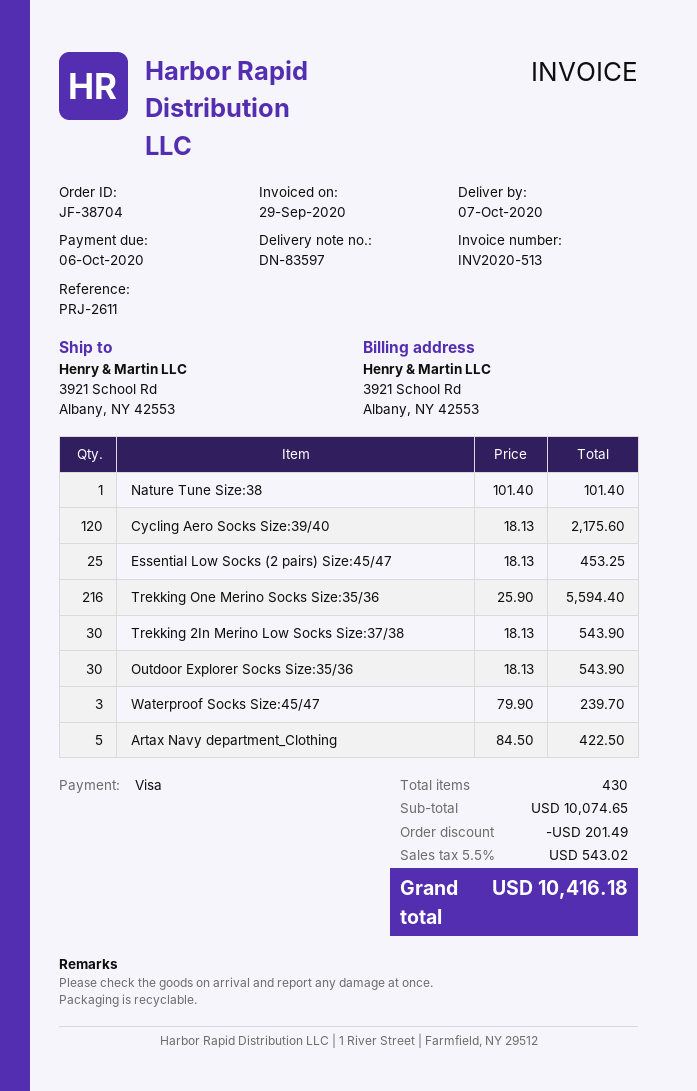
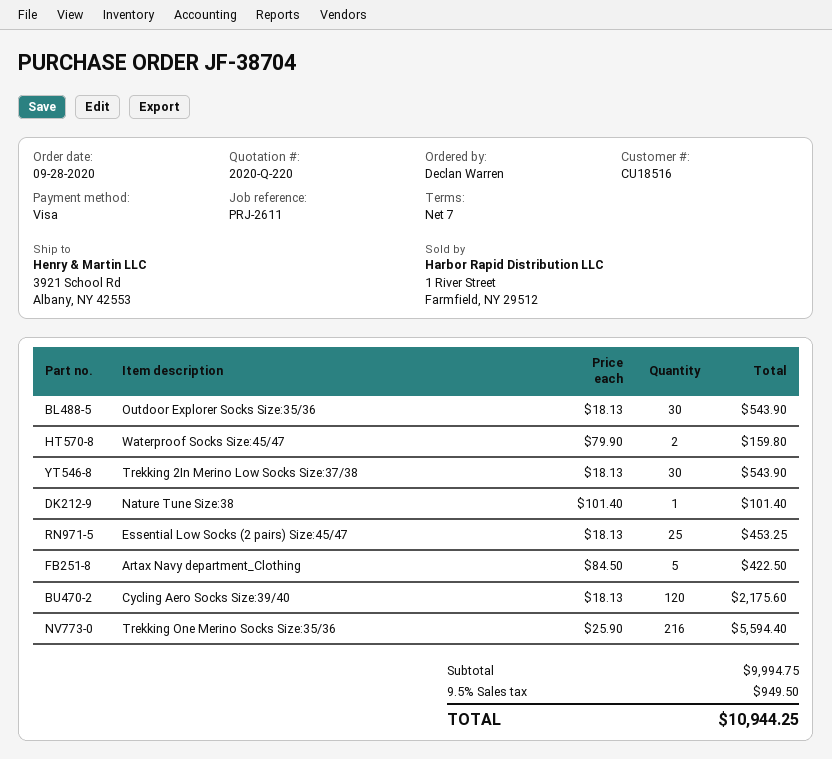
Waterproof Socks Size:45/47: 3 x 79.90 = 239.70 -> 2 x 79.90 = 159.80
subtotal: 10074.65 -> 9994.75
discount: 201.49 -> none
tax: 5.5% = 543.02 -> 9.5% = 949.50
total: 10416.18 -> 10944.25

